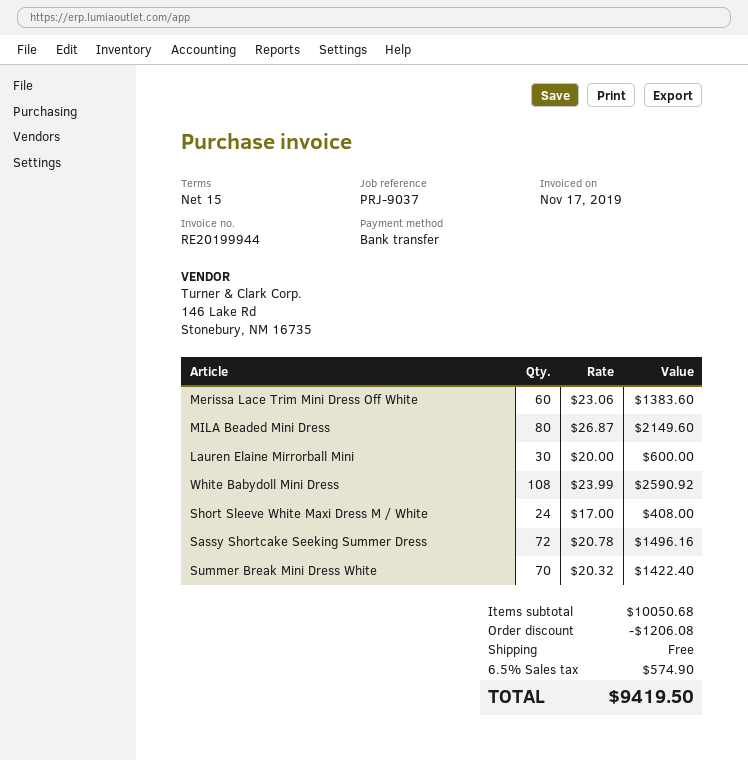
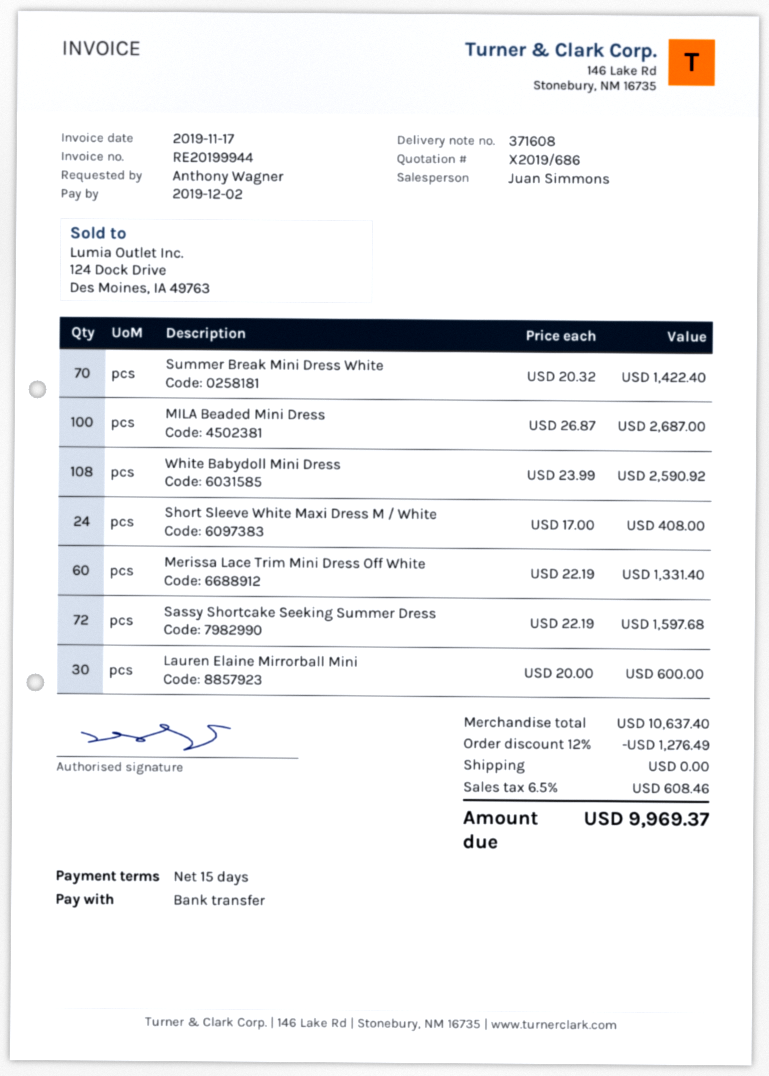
Merissa Lace Trim Mini Dress Off White: 60 x 23.06 = 1383.60 -> 60 x 22.19 = 1331.40
MILA Beaded Mini Dress: 80 x 26.87 = 2149.60 -> 100 x 26.87 = 2687.00
Sassy Shortcake Seeking Summer Dress: 72 x 20.78 = 1496.16 -> 72 x 22.19 = 1597.68
subtotal: 10050.68 -> 10637.40
discount: 1206.08 -> 1276.49
tax: 6.5% = 574.90 -> 6.5% = 608.46
total: 9419.50 -> 9969.37

